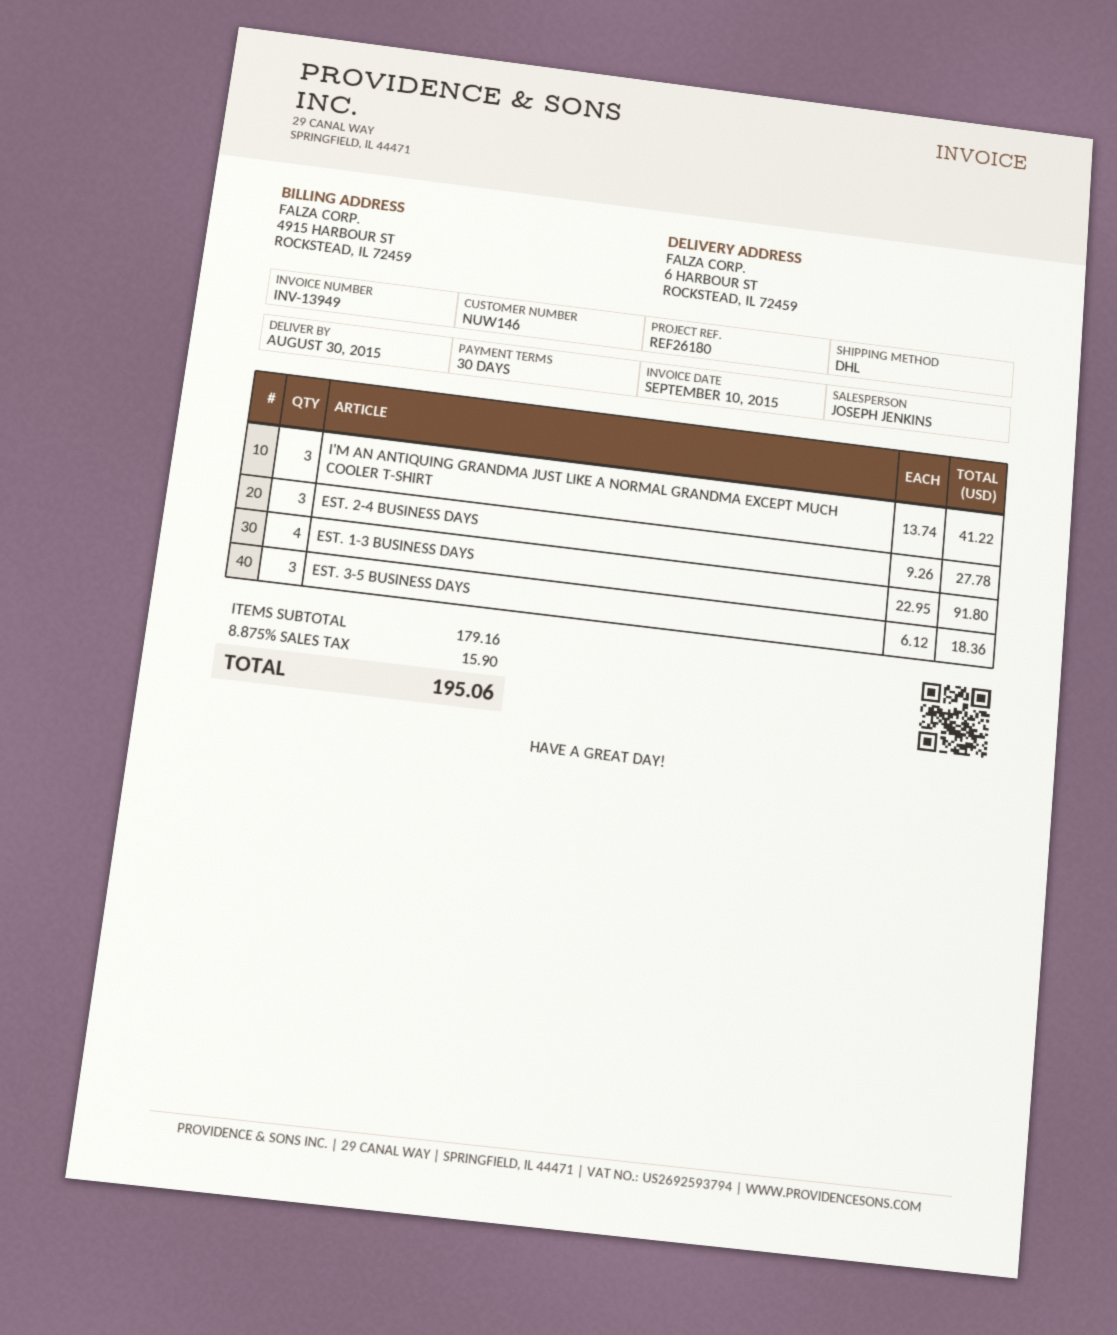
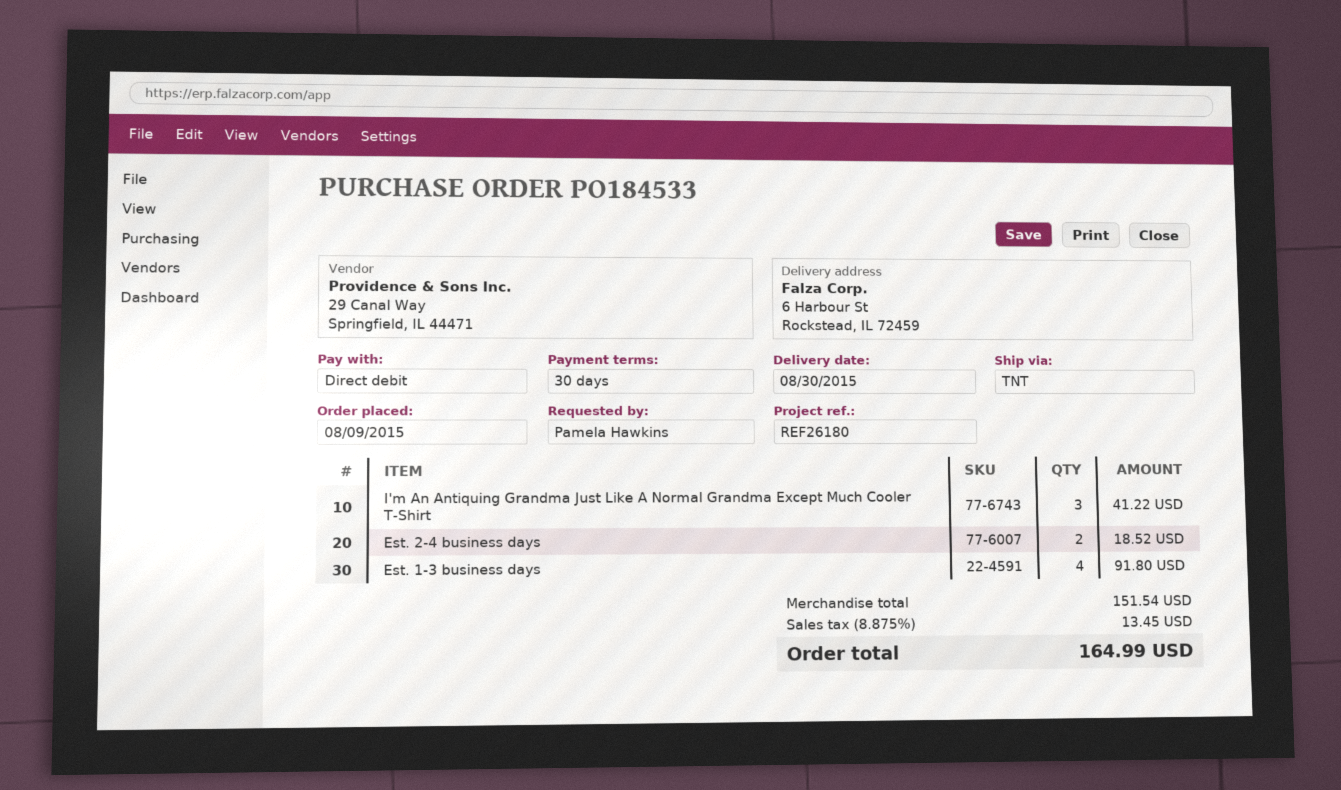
shipping method: DHL -> TNT
EST. 2-4 BUSINESS DAYS: 3 for 27.78 -> 2 for 18.52
EST. 3-5 BUSINESS DAYS: 3 for 18.36 -> none
subtotal: 179.16 -> 151.54
tax: 8.875% = 15.90 -> 8.875% = 13.45
total: 195.06 -> 164.99

